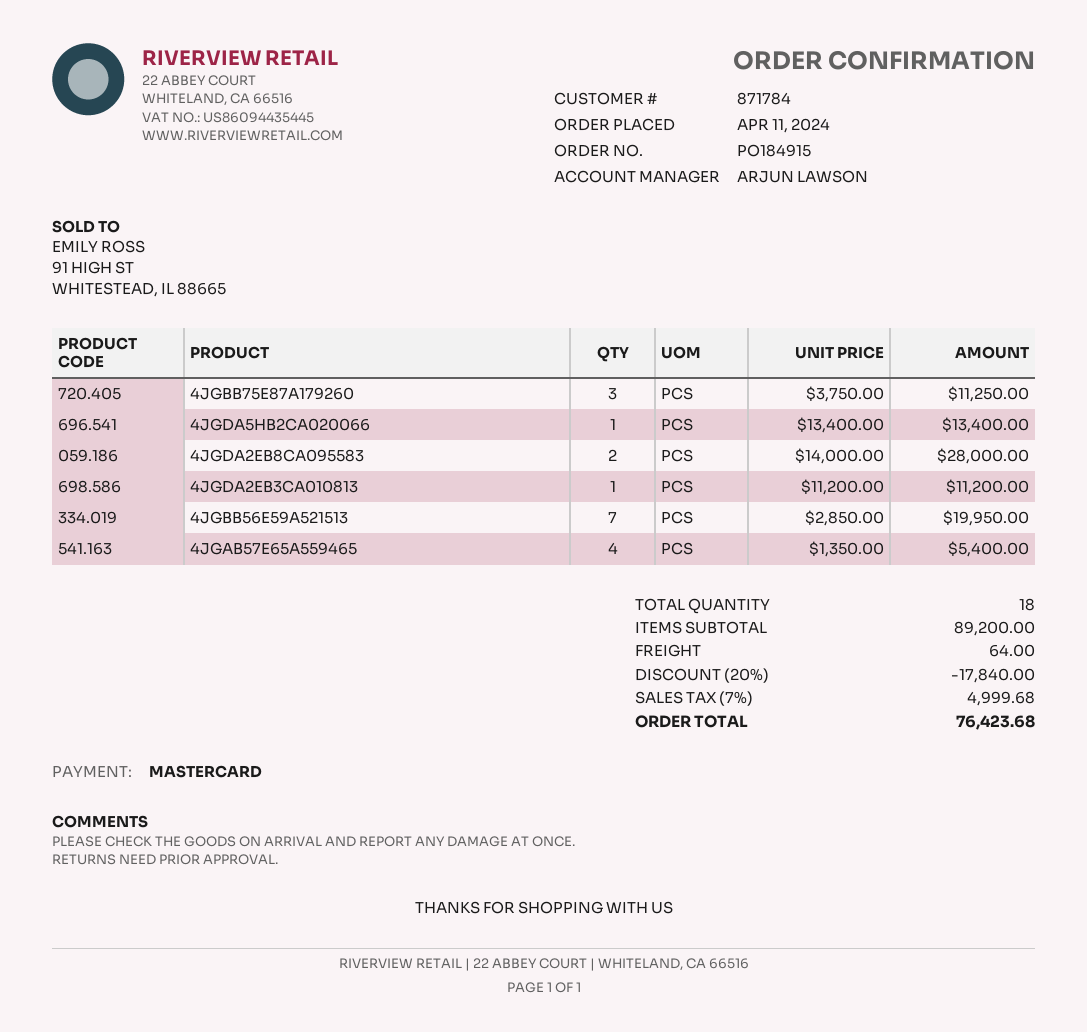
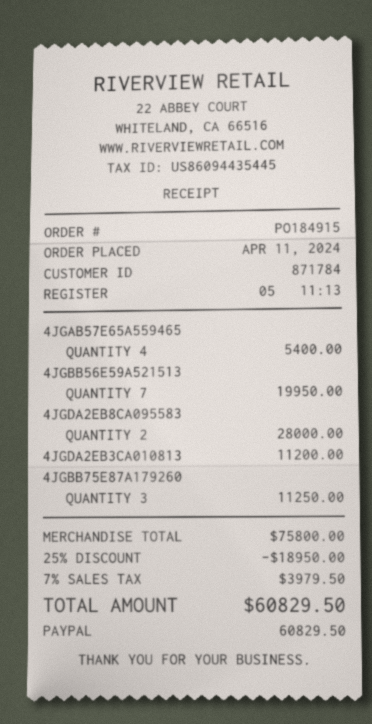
payment method: Mastercard -> PayPal
4JGDA5HB2CA020066: 1 for 13400.00 -> none
subtotal: 89200.00 -> 75800.00
discount: 20% = 17840.00 -> 25% = 18950.00
shipping: 64.00 -> none
tax: 7% = 4999.68 -> 7% = 3979.50
total: 76423.68 -> 60829.50

